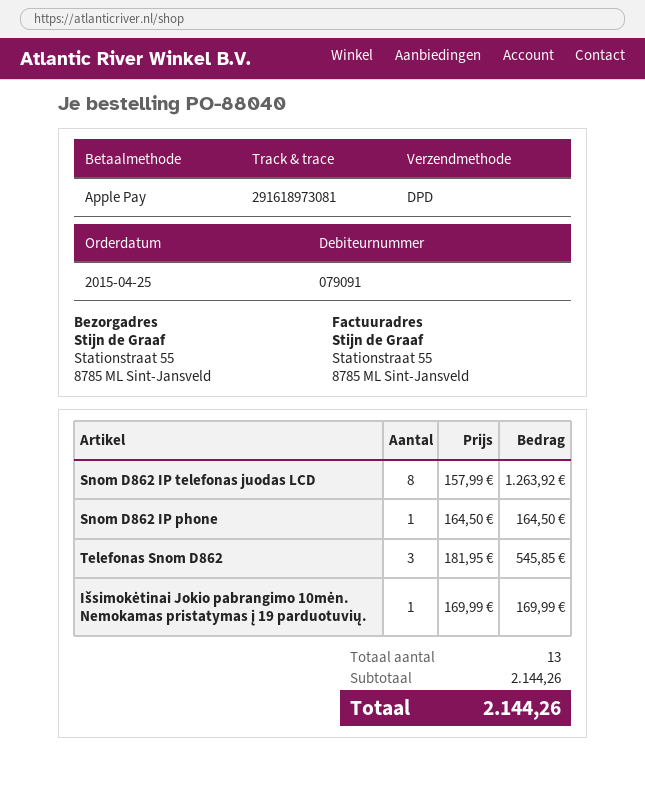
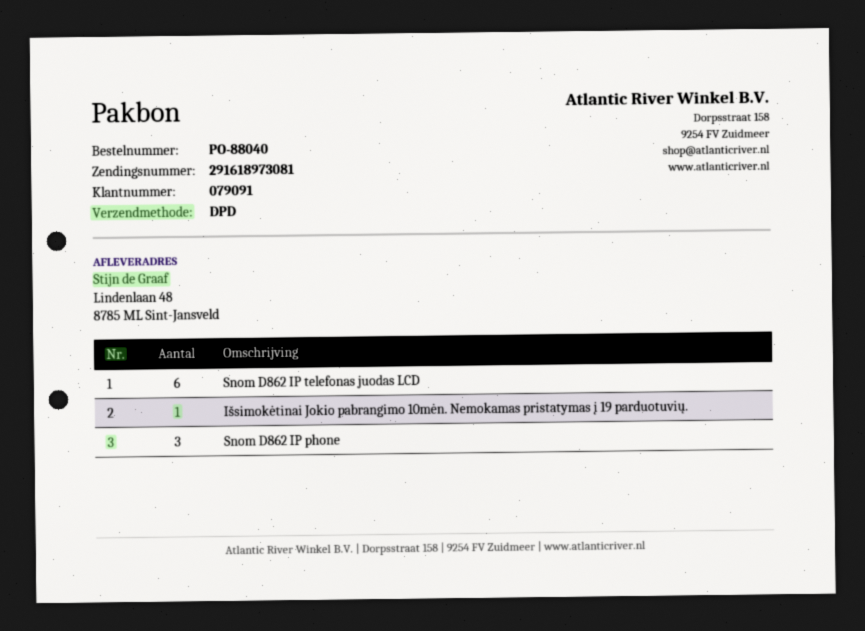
ship to: Stationstraat 55, 8785 ML Sint-Jansveld -> Lindenlaan 48, 8785 ML Sint-Jansveld
Snom D862 IP telefonas juodas LCD: 8 -> 6
Snom D862 IP phone: 1 -> 3
Telefonas Snom D862: 3 -> none

